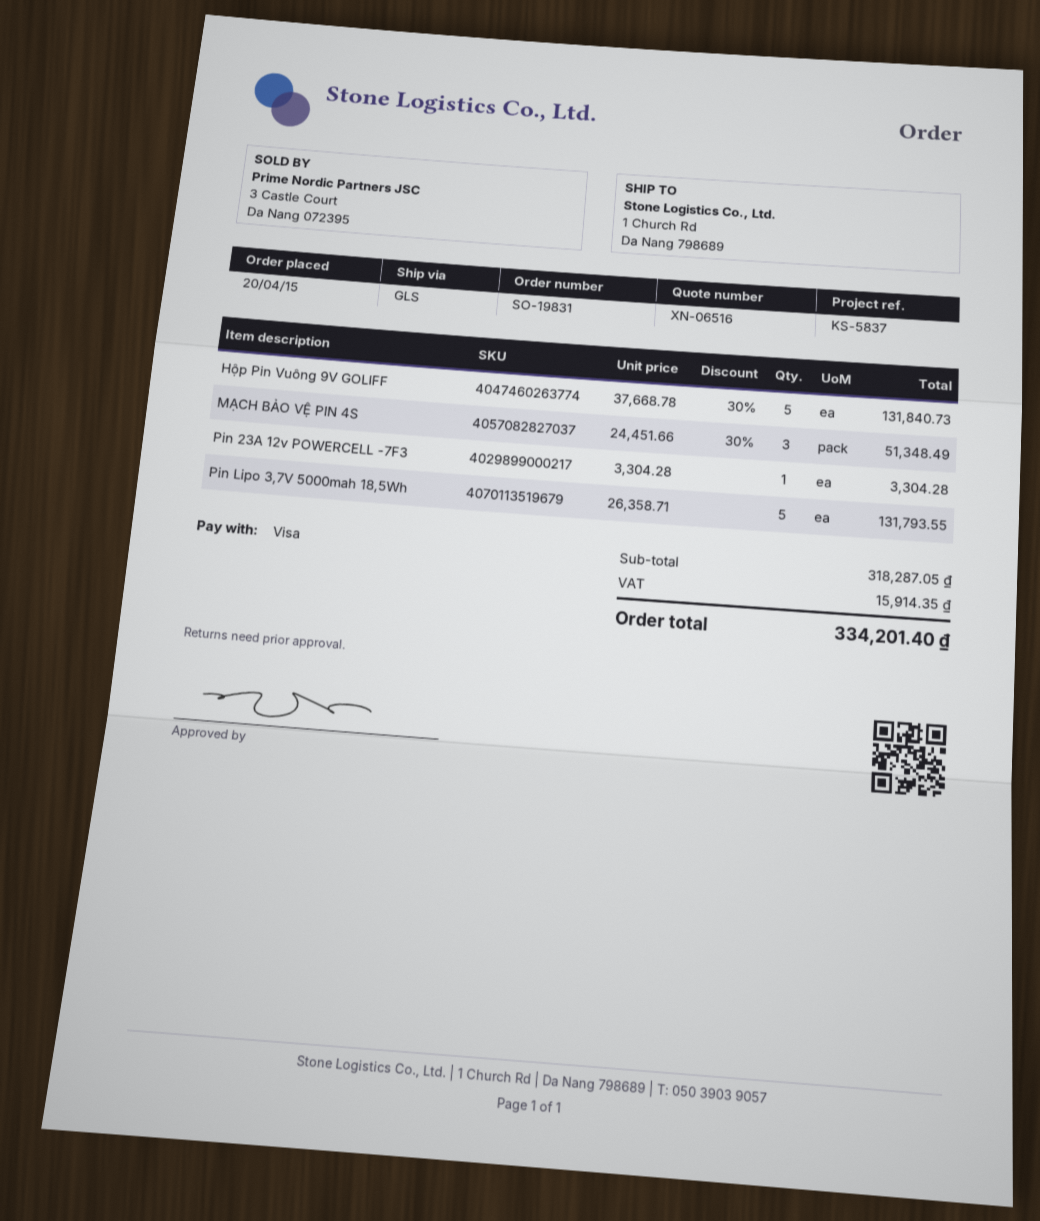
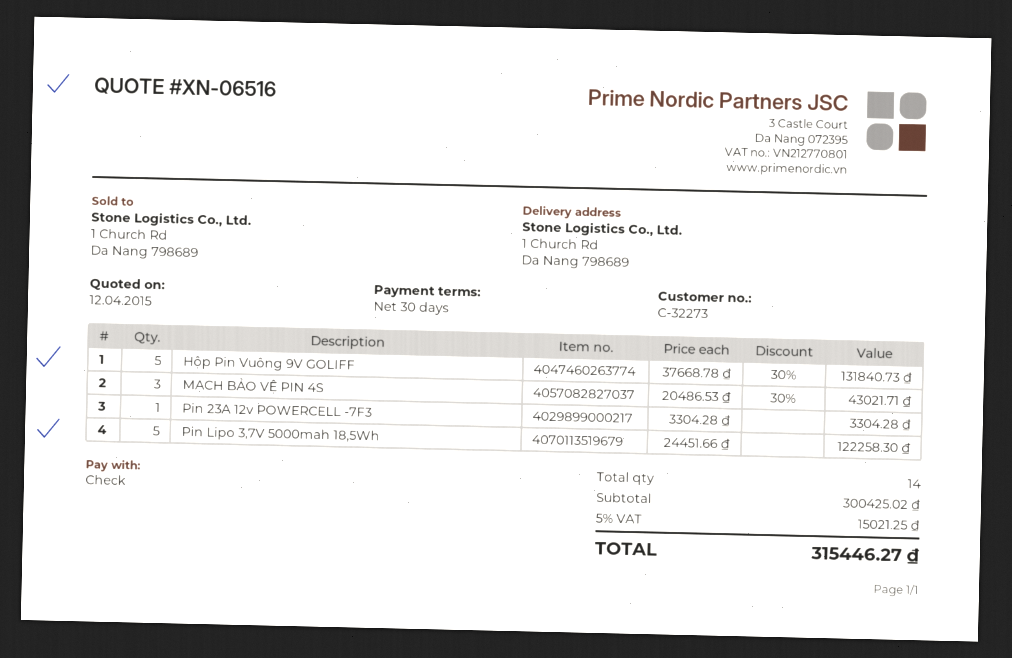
payment method: Visa -> cheque
MẠCH BẢO VỆ PIN 4S: 3 x 24451.66 - 30% = 51348.49 -> 3 x 20486.53 - 30% = 43021.71
Pin Lipo 3,7V 5000mah 18,5Wh: 5 x 26358.71 = 131793.55 -> 5 x 24451.66 = 122258.30
subtotal: 318287.05 -> 300425.02
tax: 15914.35 -> 15021.25
total: 334201.40 -> 315446.27

